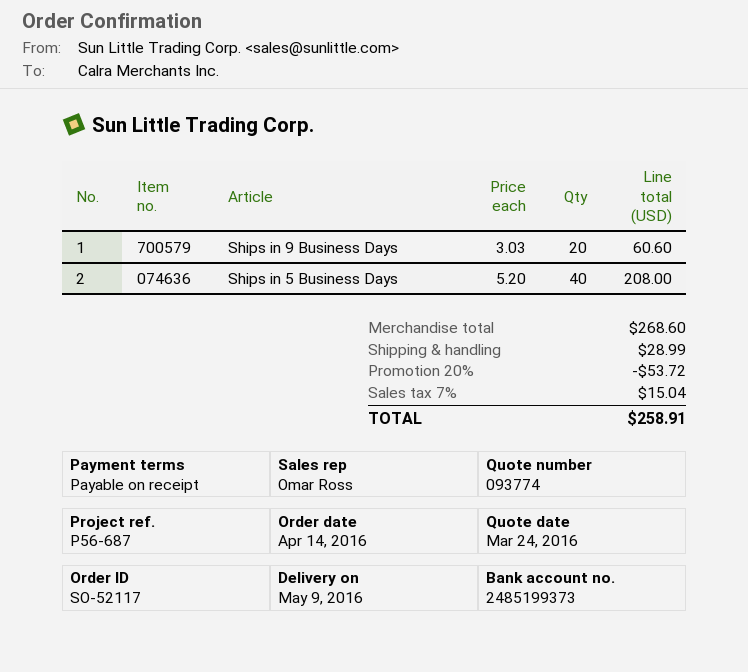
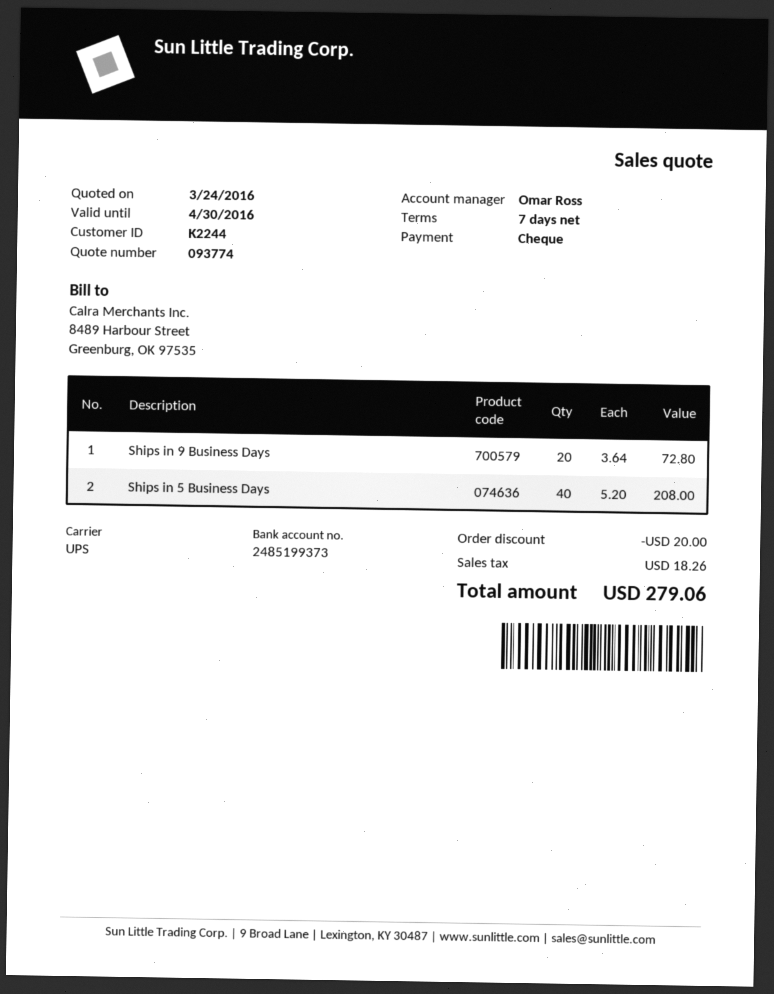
payment terms: on receipt -> 7 days
Ships in 9 Business Days: 20 x 3.03 = 60.60 -> 20 x 3.64 = 72.80
discount: 53.72 -> 20.00
shipping: 28.99 -> none
tax: 15.04 -> 18.26
total: 258.91 -> 279.06

